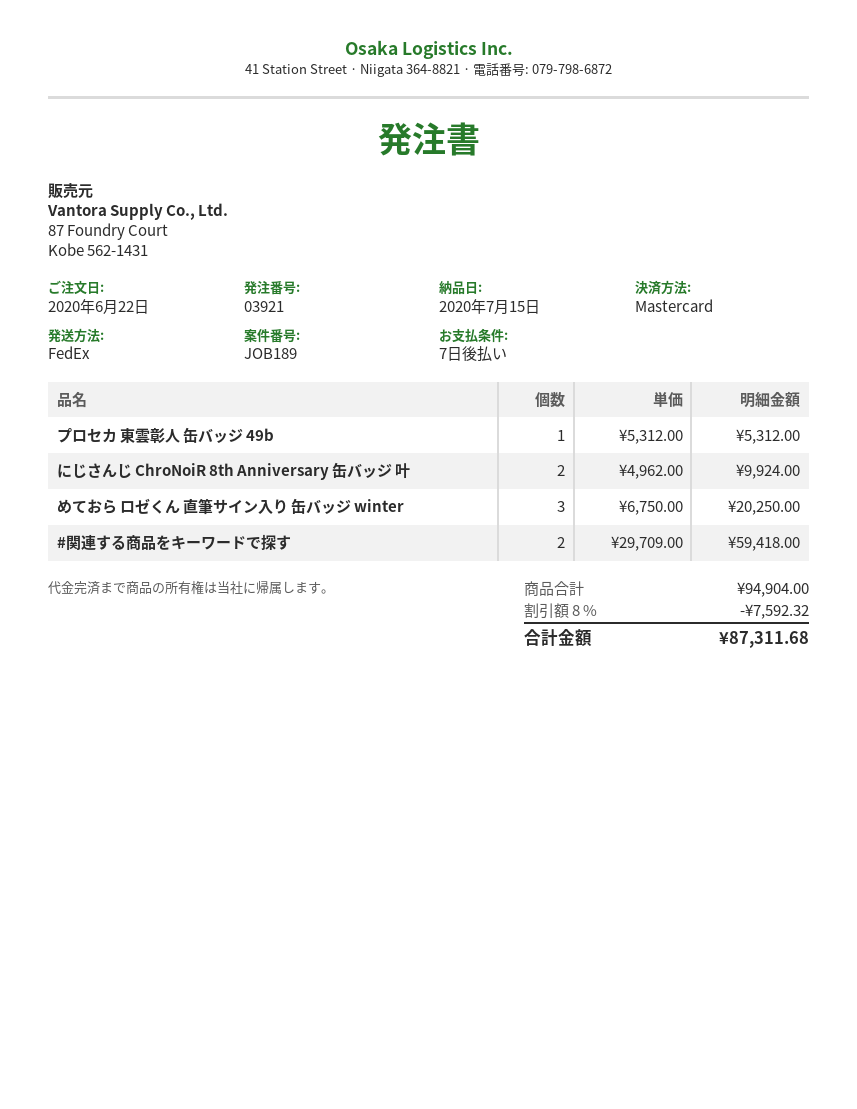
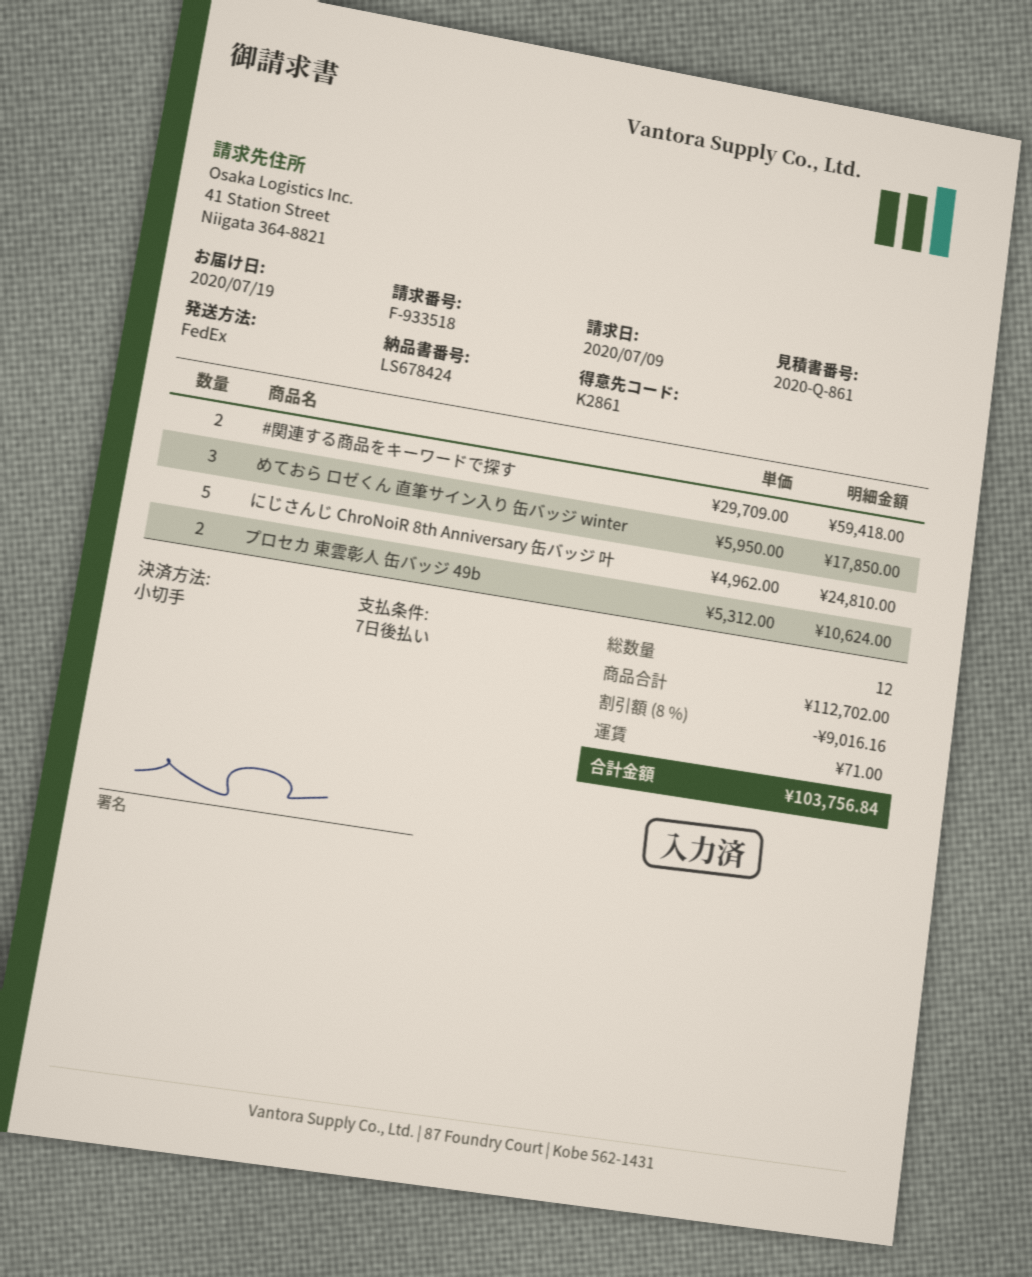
delivery date: 2020-07-15 -> 2020-07-19
payment method: Mastercard -> cheque
プロセカ 東雲彰人 缶バッジ 49b: 1 x 5312.00 = 5312.00 -> 2 x 5312.00 = 10624.00
にじさんじ ChroNoiR 8th Anniversary 缶バッジ 叶: 2 x 4962.00 = 9924.00 -> 5 x 4962.00 = 24810.00
めておら ロゼくん 直筆サイン入り 缶バッジ winter: 3 x 6750.00 = 20250.00 -> 3 x 5950.00 = 17850.00
subtotal: 94904.00 -> 112702.00
discount: 8% = 7592.32 -> 8% = 9016.16
shipping: none -> 71.00
total: 87311.68 -> 103756.84

